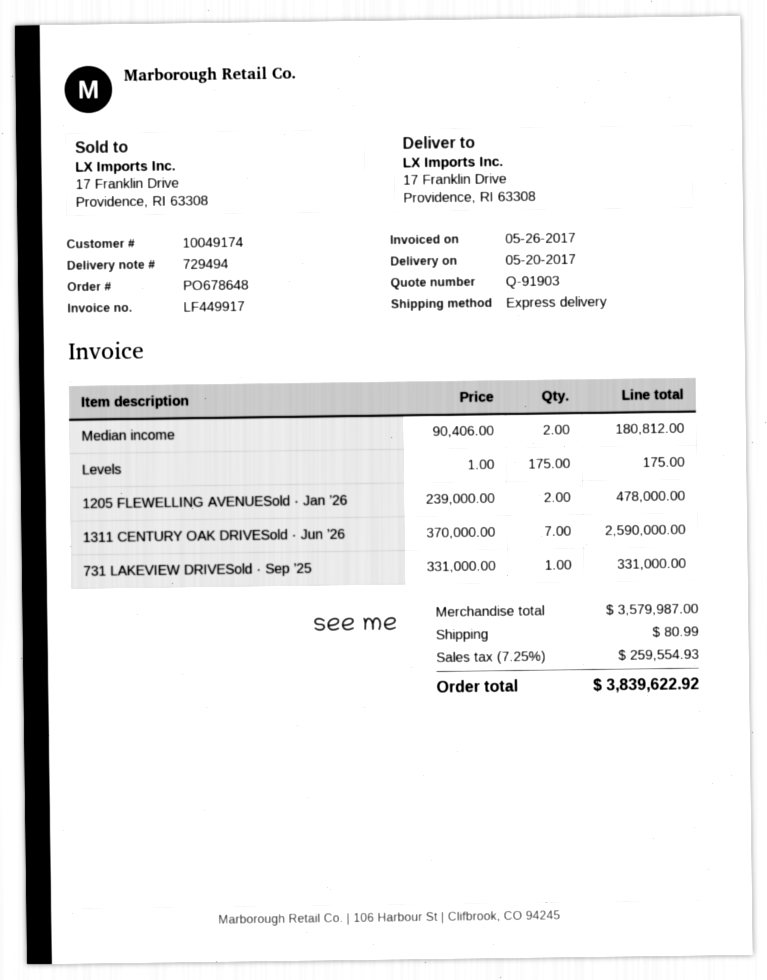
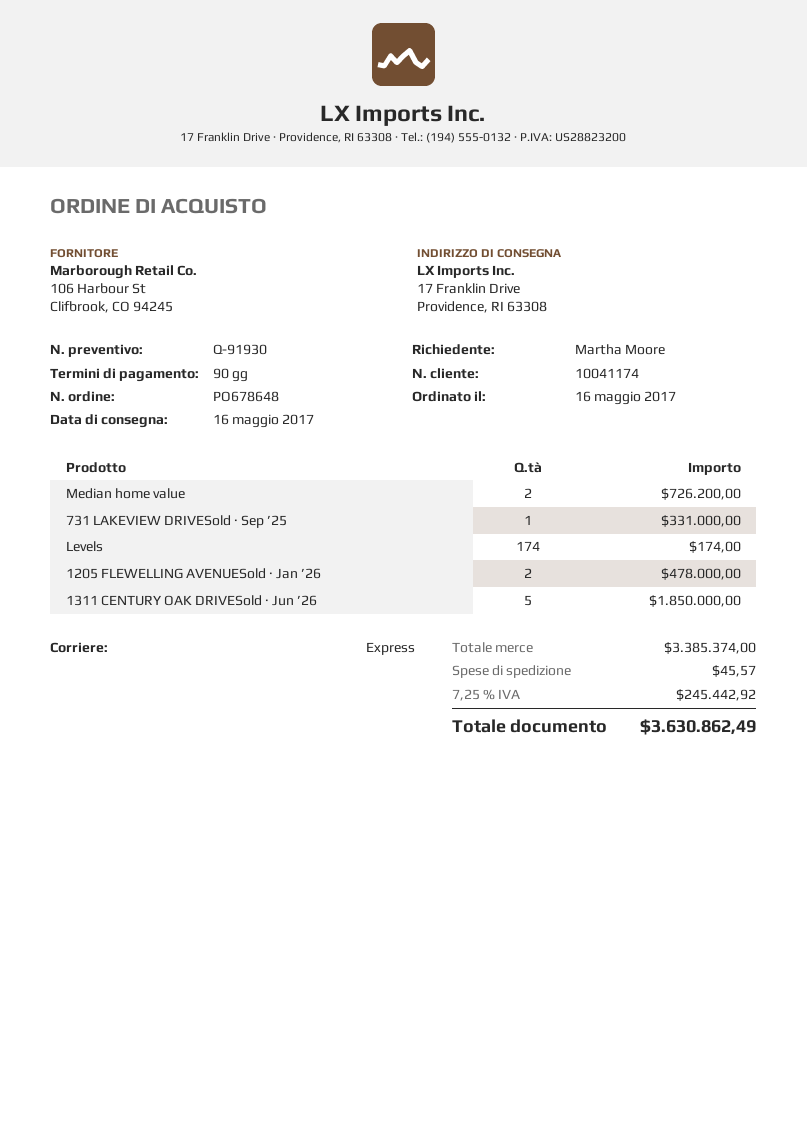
quote number: Q-91903 -> Q-91930
delivery date: 2017-05-20 -> 2017-05-16
customer number: 10049174 -> 10041174
Median income: 2 for 180812.00 -> none
Levels: 175 for 175.00 -> 174 for 174.00
1311 CENTURY OAK DRIVESold · Jun ’26: 7 for 2590000.00 -> 5 for 1850000.00
Median home value: none -> 2 for 726200.00
subtotal: 3579987.00 -> 3385374.00
shipping: 80.99 -> 45.57
tax: 7.25% = 259554.93 -> 7.25% = 245442.92
total: 3839622.92 -> 3630862.49

